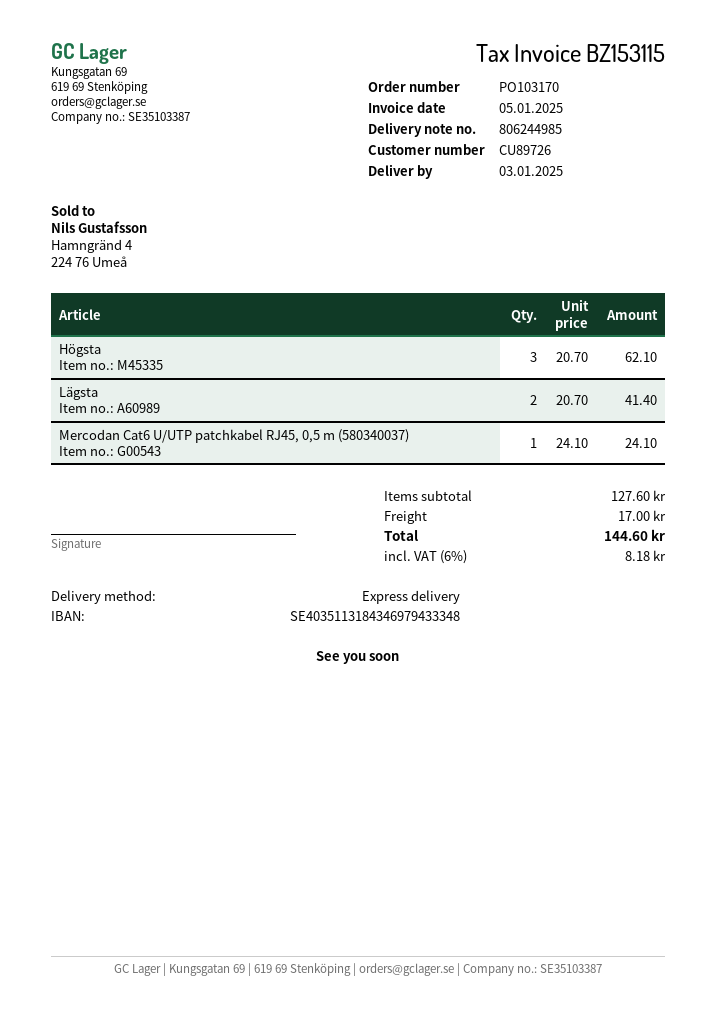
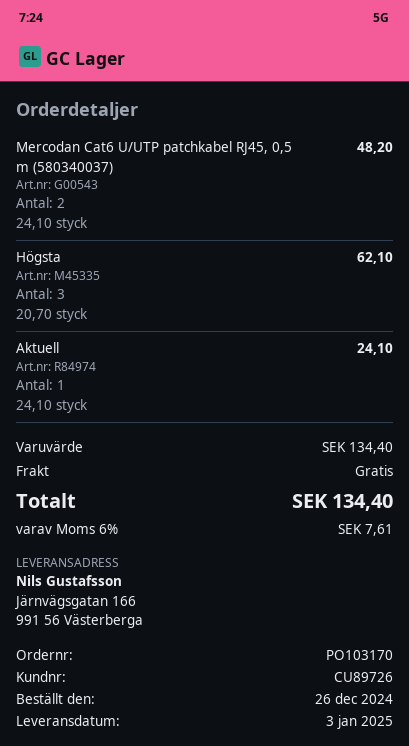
Lägsta: 2 x 20.70 = 41.40 -> none
Mercodan Cat6 U/UTP patchkabel RJ45, 0,5 m (580340037): 1 x 24.10 = 24.10 -> 2 x 24.10 = 48.20
Aktuell: none -> 1 x 24.10 = 24.10
subtotal: 127.60 -> 134.40
shipping: 17.00 -> 0.00
tax: 6% = 8.18 -> 6% = 7.61
total: 144.60 -> 134.40

